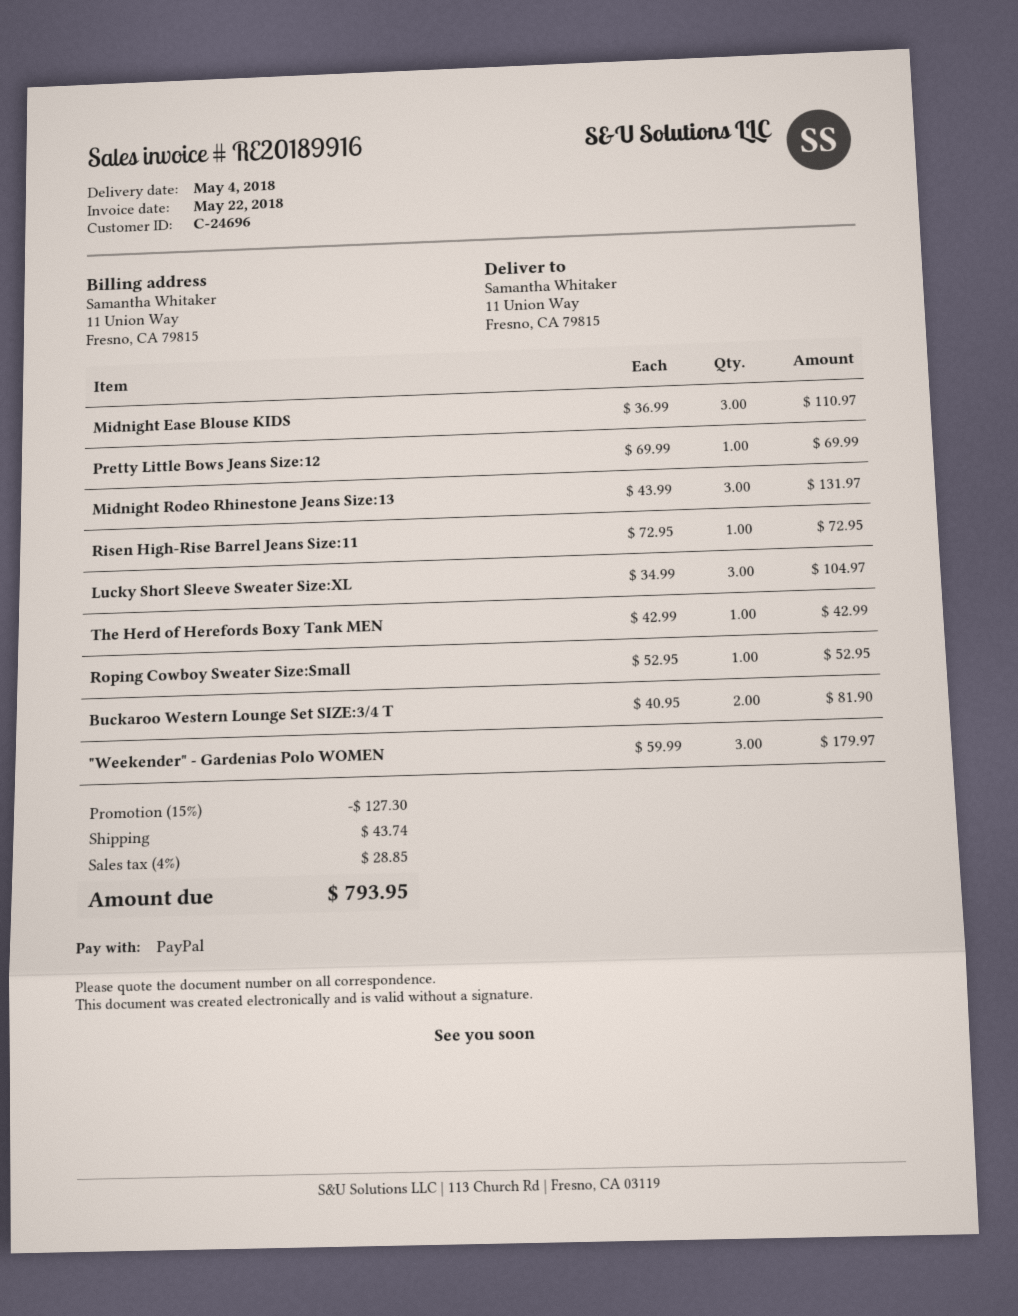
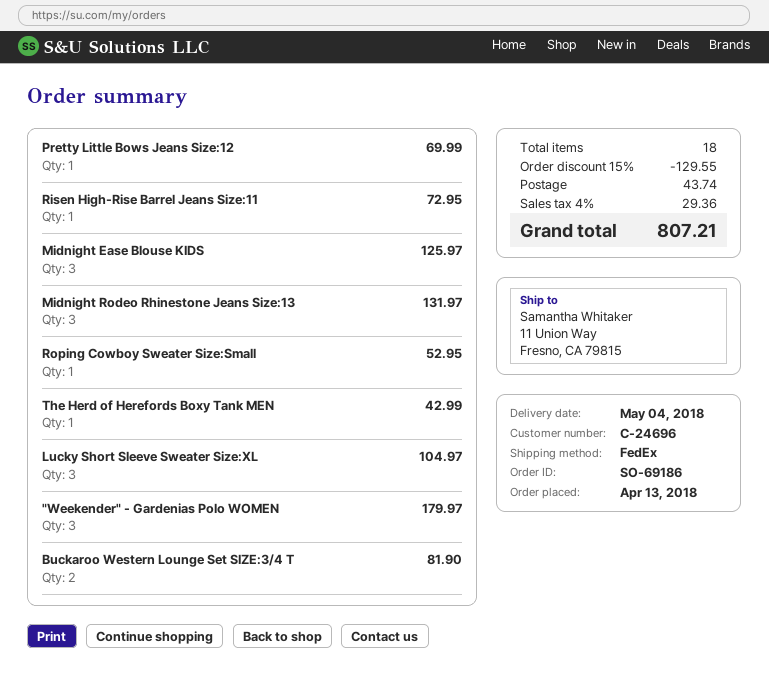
Midnight Ease Blouse KIDS: 3 for 110.97 -> 3 for 125.97
discount: 15% = 127.30 -> 15% = 129.55
tax: 4% = 28.85 -> 4% = 29.36
total: 793.95 -> 807.21

